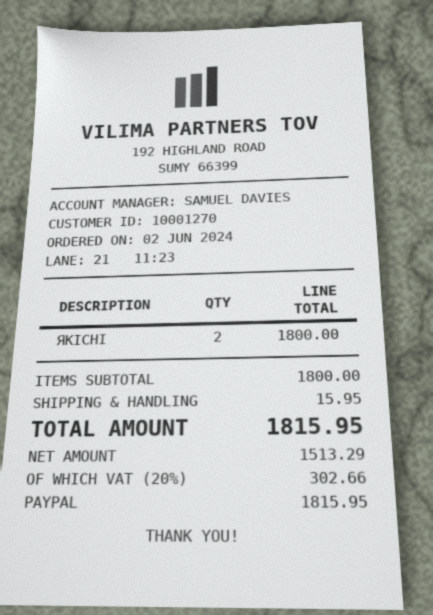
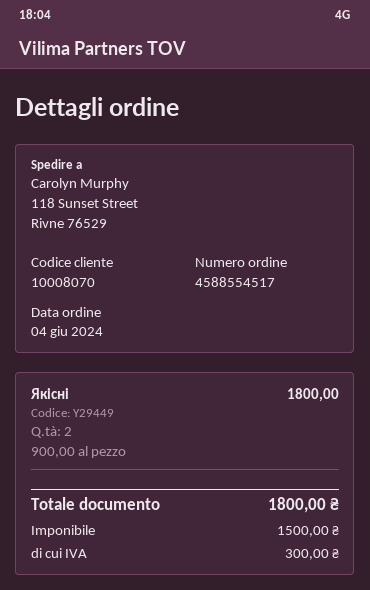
order date: 2024-06-02 -> 2024-06-04
customer number: 10001270 -> 10008070
shipping: 15.95 -> none
net: 1513.29 -> 1500.00
tax: 302.66 -> 300.00
total: 1815.95 -> 1800.00

